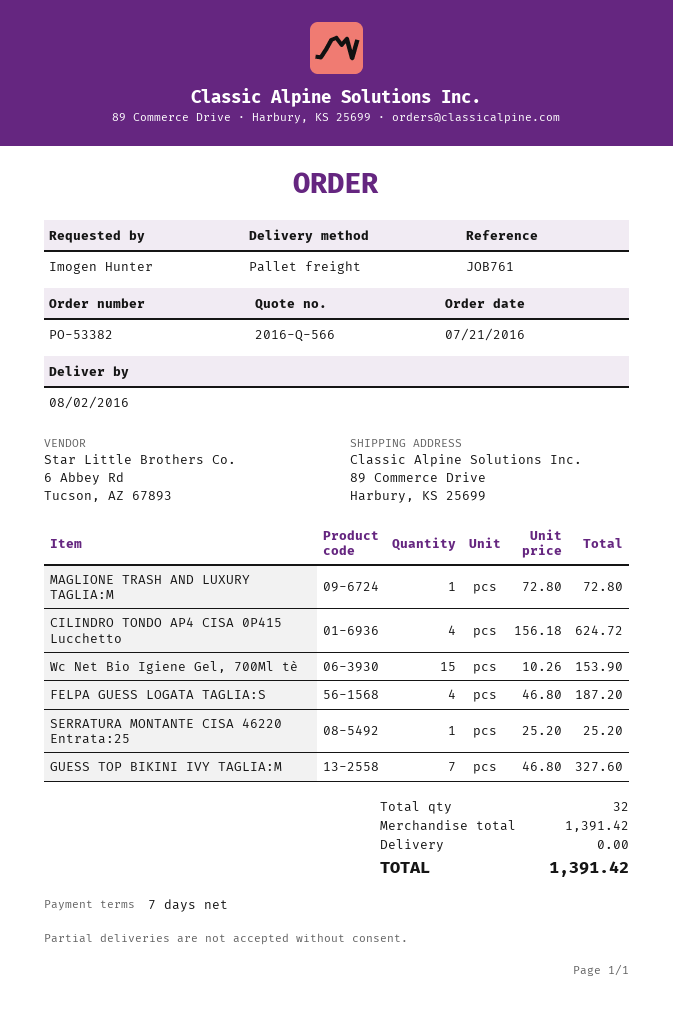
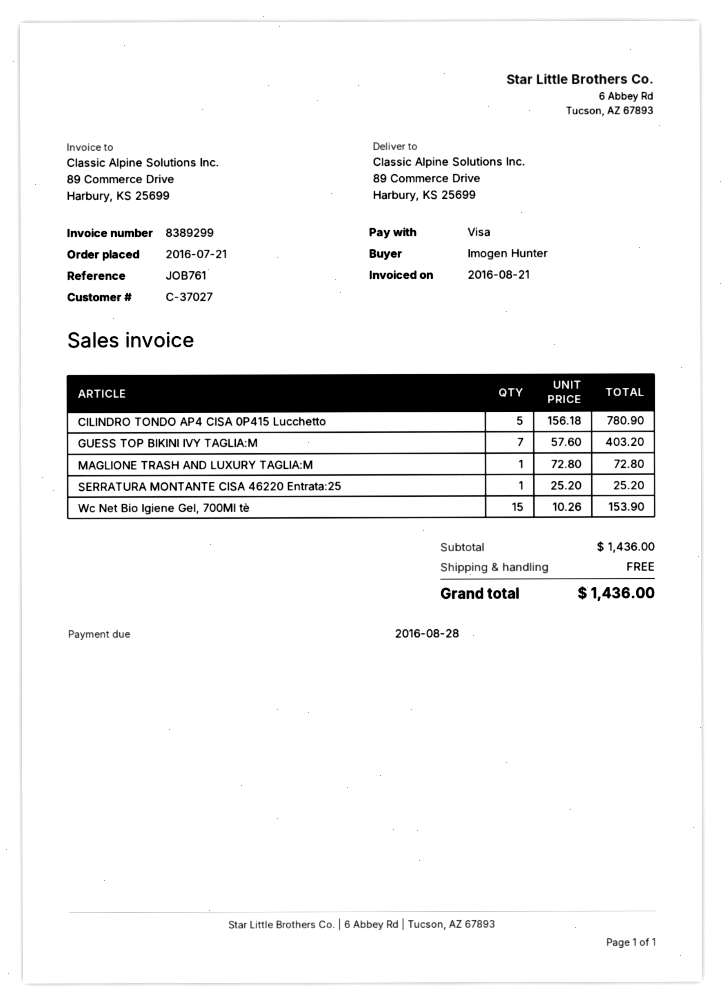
CILINDRO TONDO AP4 CISA 0P415 Lucchetto: 4 x 156.18 = 624.72 -> 5 x 156.18 = 780.90
FELPA GUESS LOGATA TAGLIA:S: 4 x 46.80 = 187.20 -> none
GUESS TOP BIKINI IVY TAGLIA:M: 7 x 46.80 = 327.60 -> 7 x 57.60 = 403.20
subtotal: 1391.42 -> 1436.00
total: 1391.42 -> 1436.00

